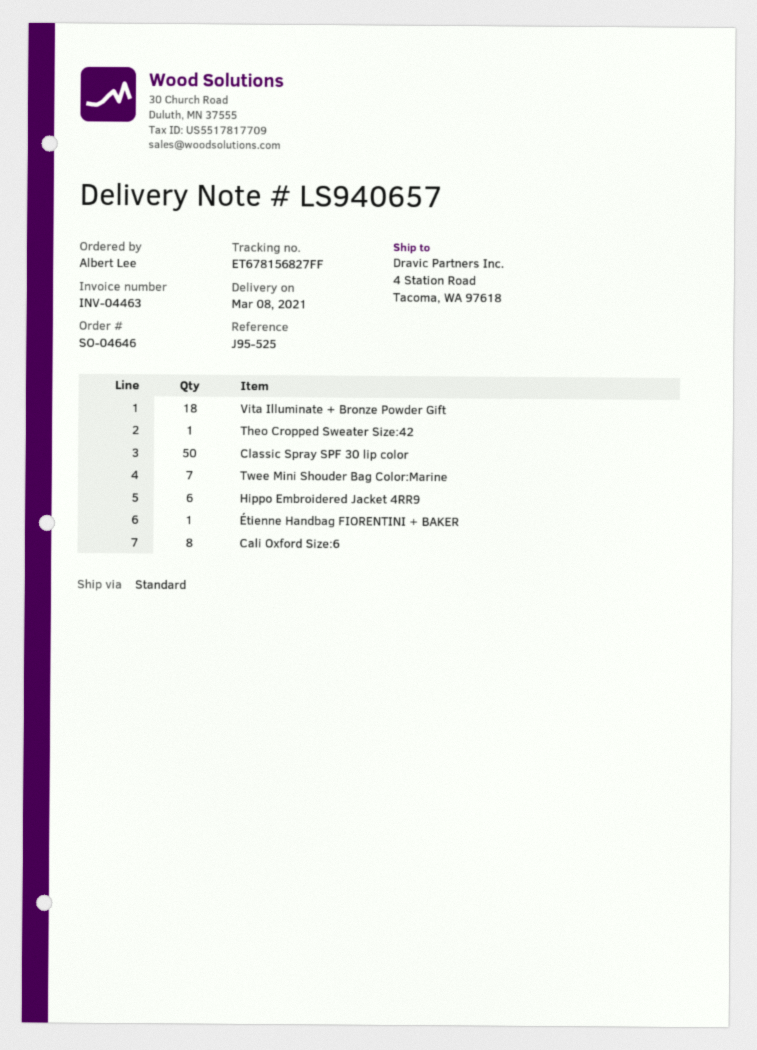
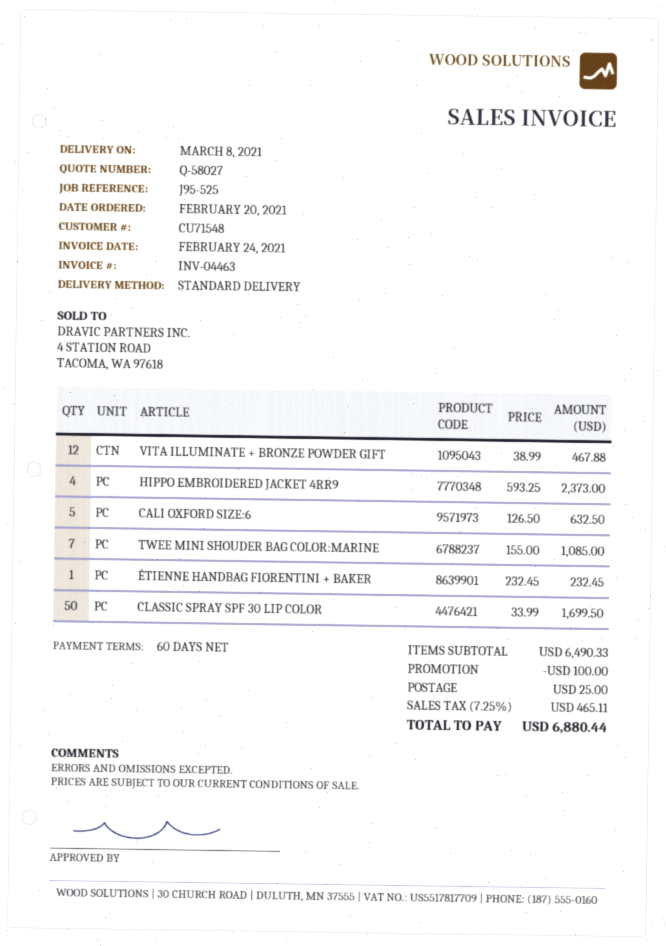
Vita Illuminate + Bronze Powder Gift: 18 -> 12
Theo Cropped Sweater Size:42: 1 -> none
Hippo Embroidered Jacket 4RR9: 6 -> 4
Cali Oxford Size:6: 8 -> 5

